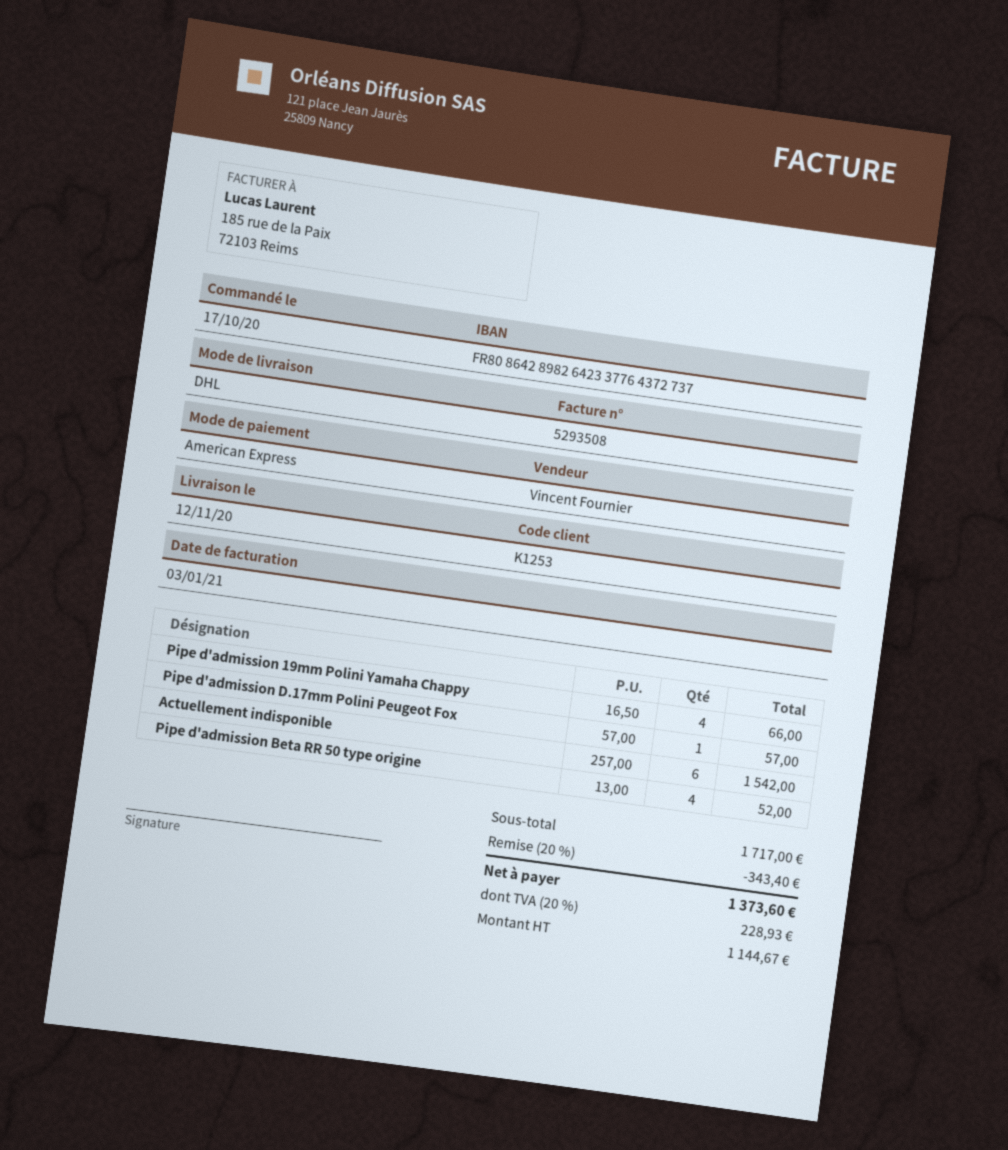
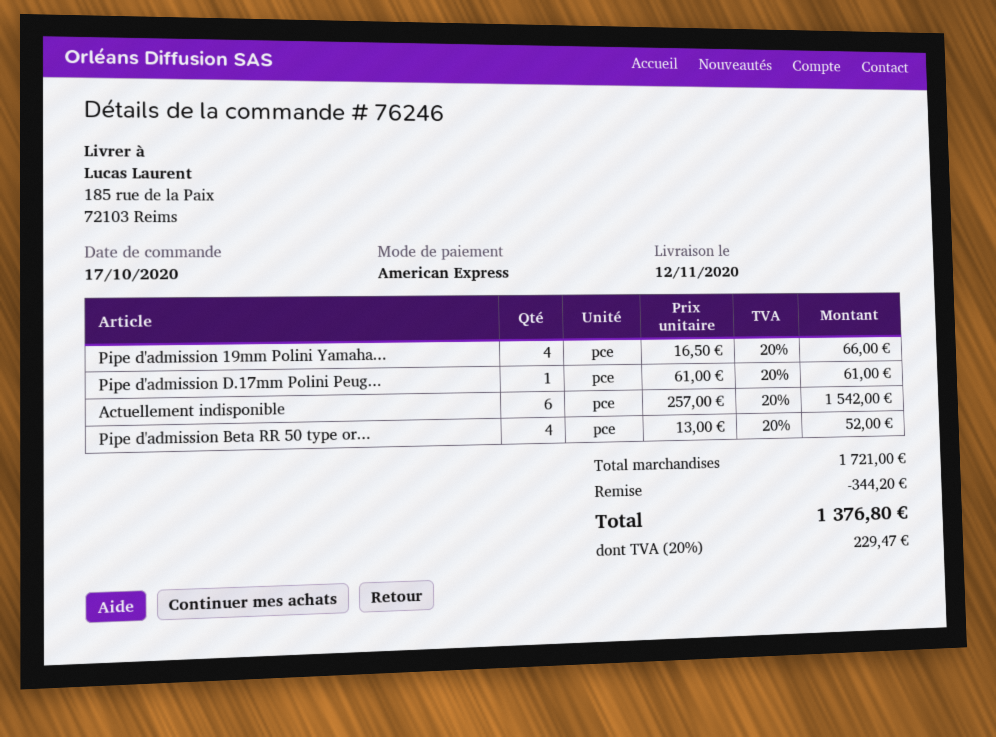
Pipe d'admission D.17mm Polini Peugeot Fox: 1 x 57.00 = 57.00 -> 1 x 61.00 = 61.00
subtotal: 1717.00 -> 1721.00
discount: 343.40 -> 344.20
tax: 20% = 228.93 -> 20% = 229.47
total: 1373.60 -> 1376.80

